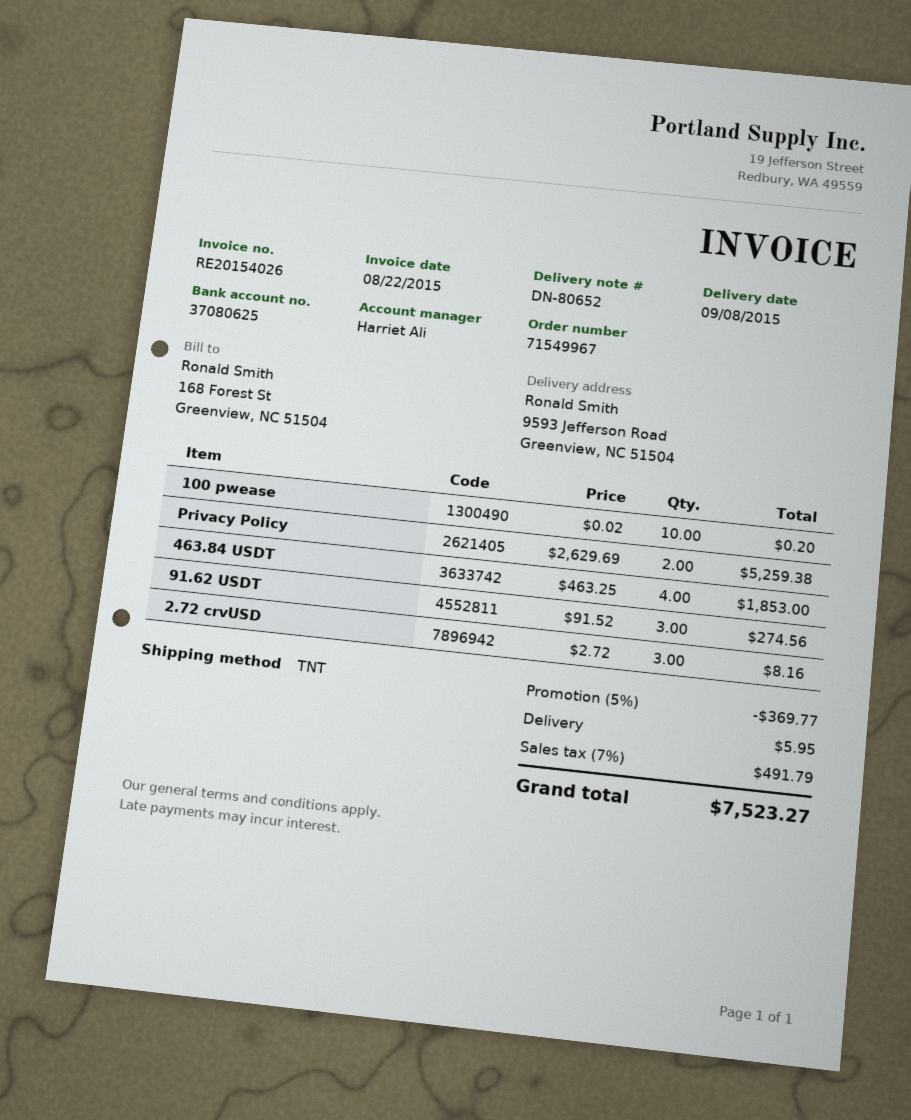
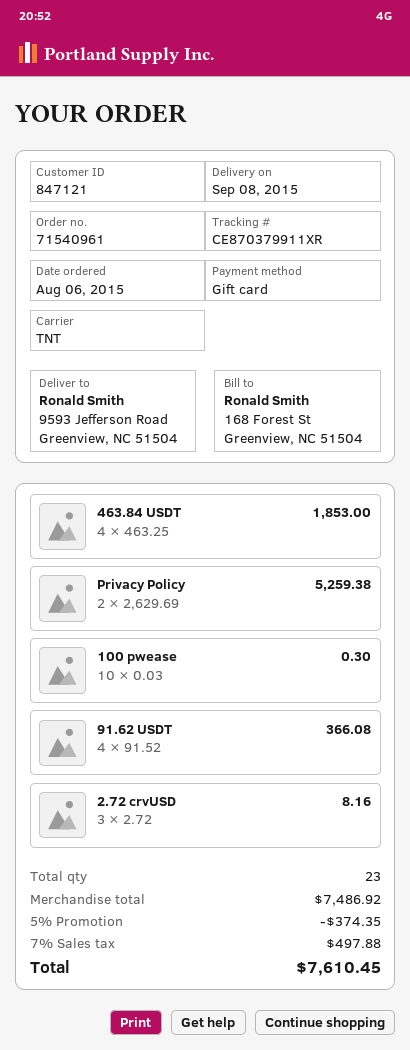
order number: 71549967 -> 71540961
100 pwease: 10 x 0.02 = 0.20 -> 10 x 0.03 = 0.30
91.62 USDT: 3 x 91.52 = 274.56 -> 4 x 91.52 = 366.08
discount: 5% = 369.77 -> 5% = 374.35
shipping: 5.95 -> none
tax: 7% = 491.79 -> 7% = 497.88
total: 7523.27 -> 7610.45

